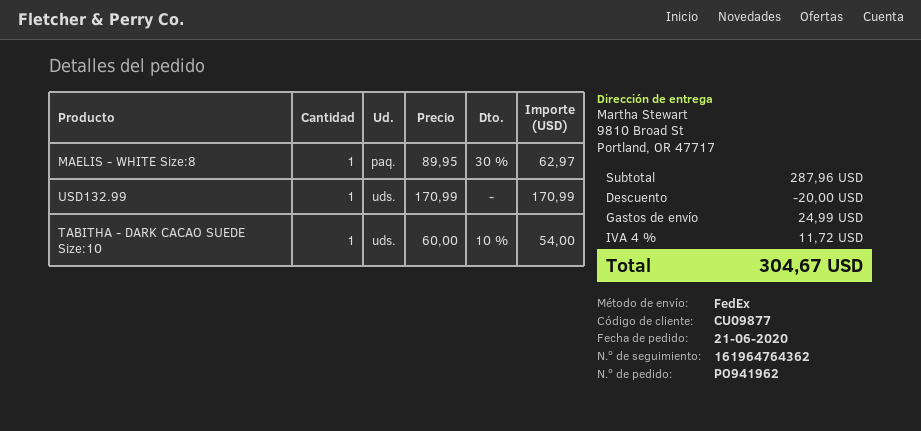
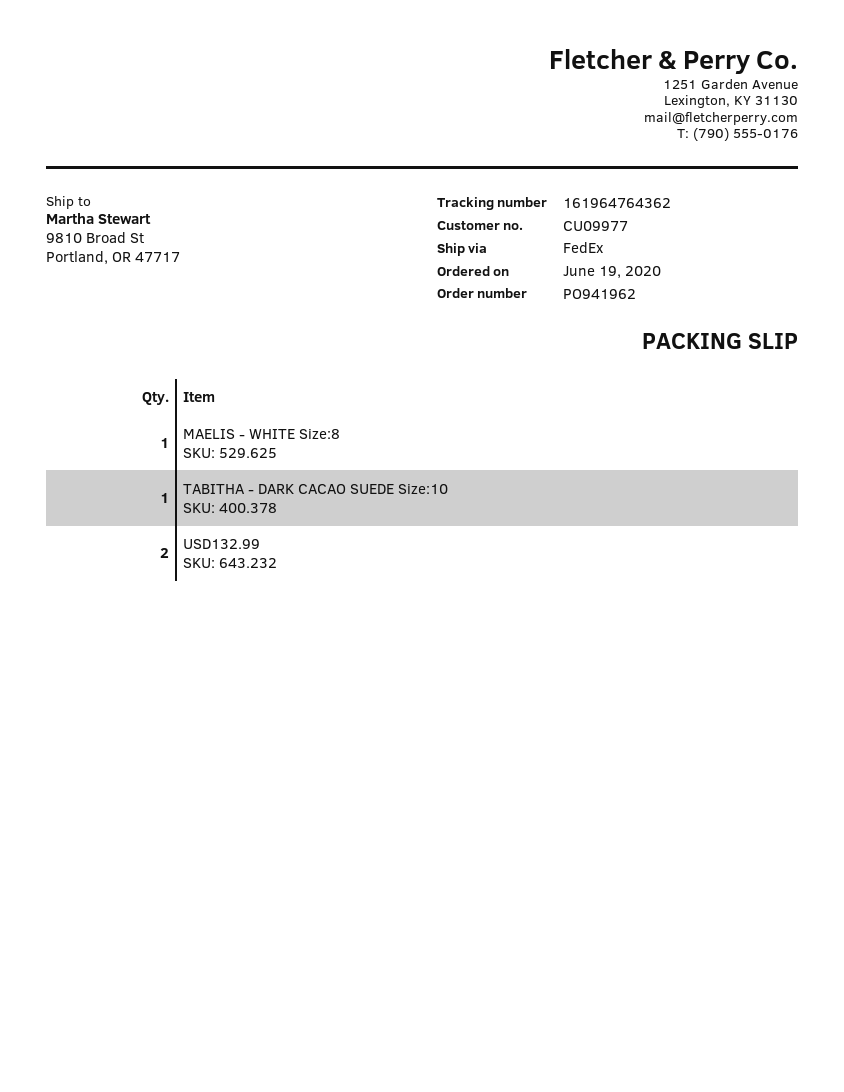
order date: 2020-06-21 -> 2020-06-19
customer number: CU09877 -> CU09977
USD132.99: 1 -> 2

